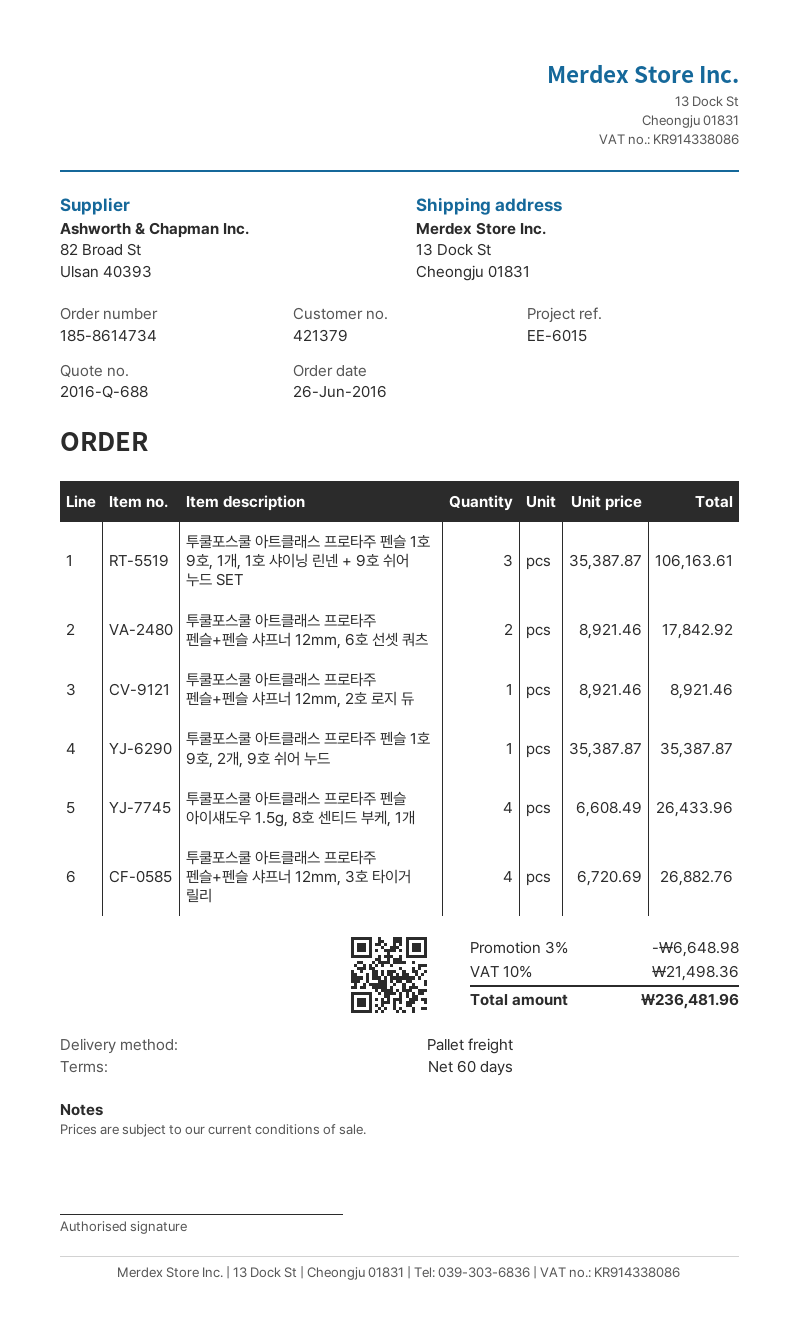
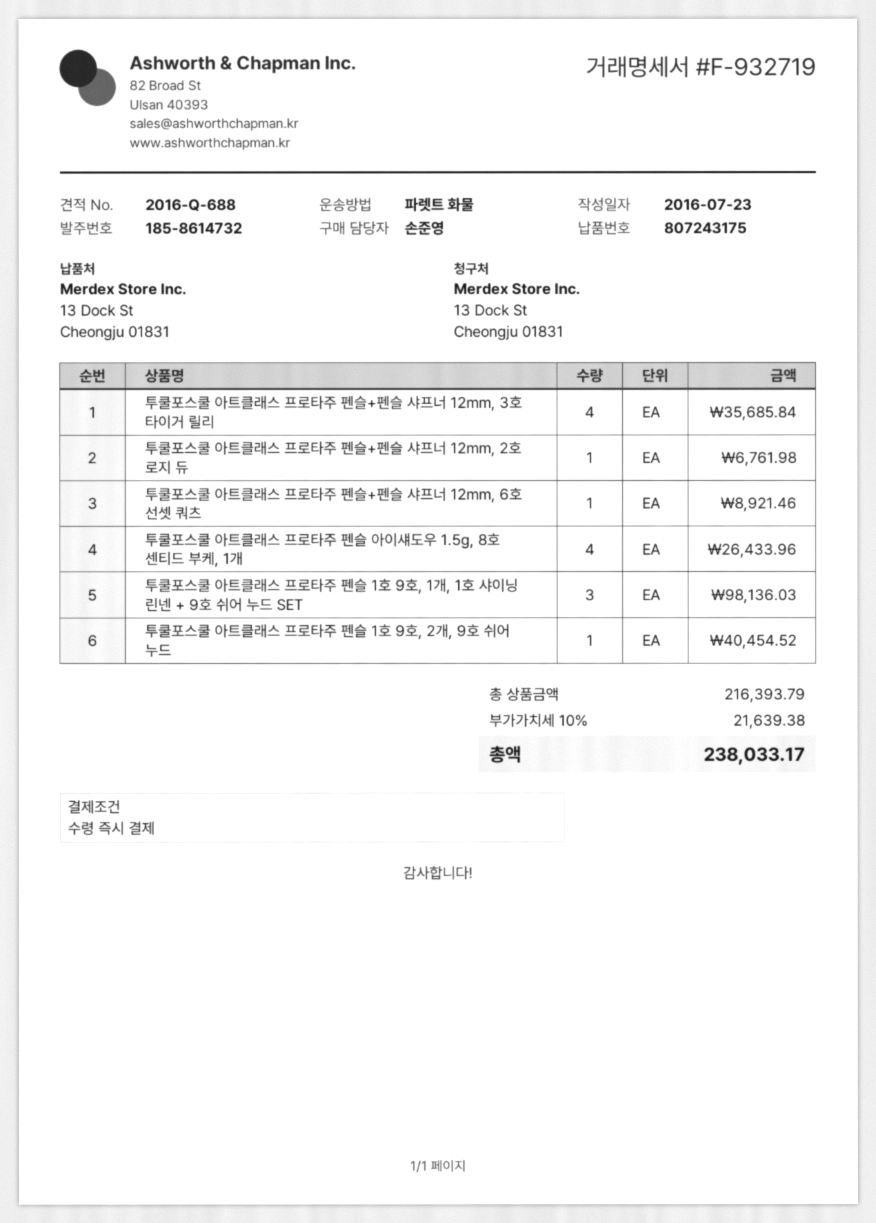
order number: 185-8614734 -> 185-8614732
payment terms: 60 days -> on receipt
투쿨포스쿨 아트클래스 프로타주 펜슬 1호 9호, 1개, 1호 샤이닝 린넨 + 9호 쉬어 누드 SET: 3 for 106163.61 -> 3 for 98136.03
투쿨포스쿨 아트클래스 프로타주 펜슬+펜슬 샤프너 12mm, 6호 선셋 쿼츠: 2 for 17842.92 -> 1 for 8921.46
투쿨포스쿨 아트클래스 프로타주 펜슬+펜슬 샤프너 12mm, 2호 로지 듀: 1 for 8921.46 -> 1 for 6761.98
투쿨포스쿨 아트클래스 프로타주 펜슬 1호 9호, 2개, 9호 쉬어 누드: 1 for 35387.87 -> 1 for 40454.52
투쿨포스쿨 아트클래스 프로타주 펜슬+펜슬 샤프너 12mm, 3호 타이거 릴리: 4 for 26882.76 -> 4 for 35685.84
discount: 3% = 6648.98 -> none
tax: 10% = 21498.36 -> 10% = 21639.38
total: 236481.96 -> 238033.17

